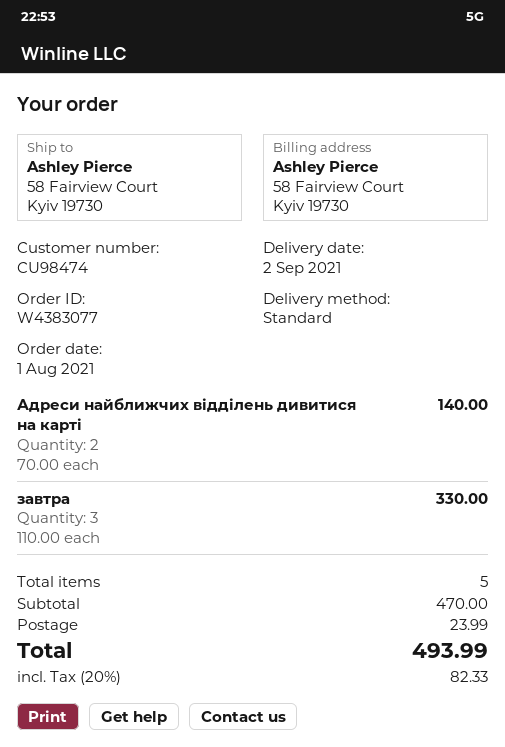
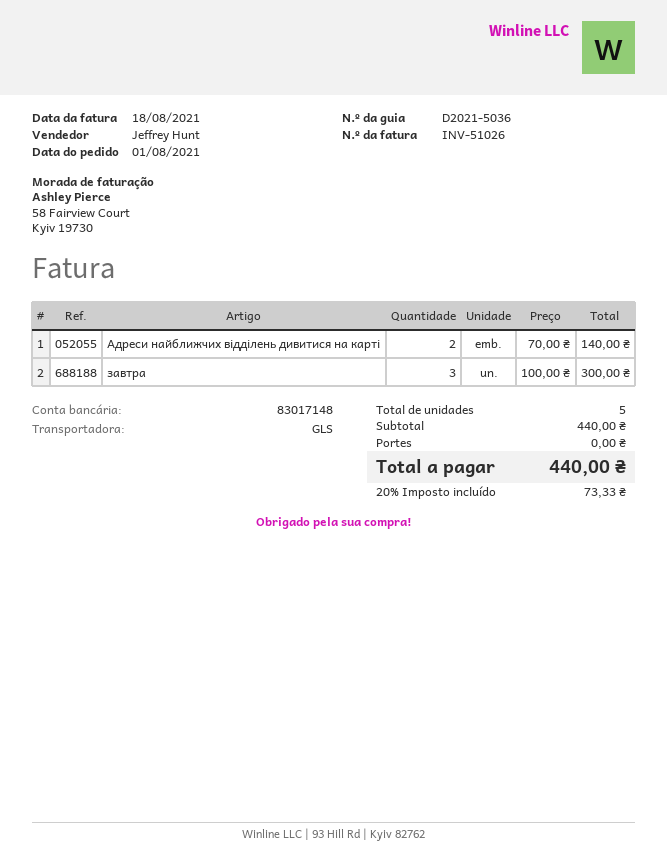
shipping method: standard -> GLS
завтра: 3 x 110.00 = 330.00 -> 3 x 100.00 = 300.00
subtotal: 470.00 -> 440.00
shipping: 23.99 -> 0.00
tax: 20% = 82.33 -> 20% = 73.33
total: 493.99 -> 440.00

